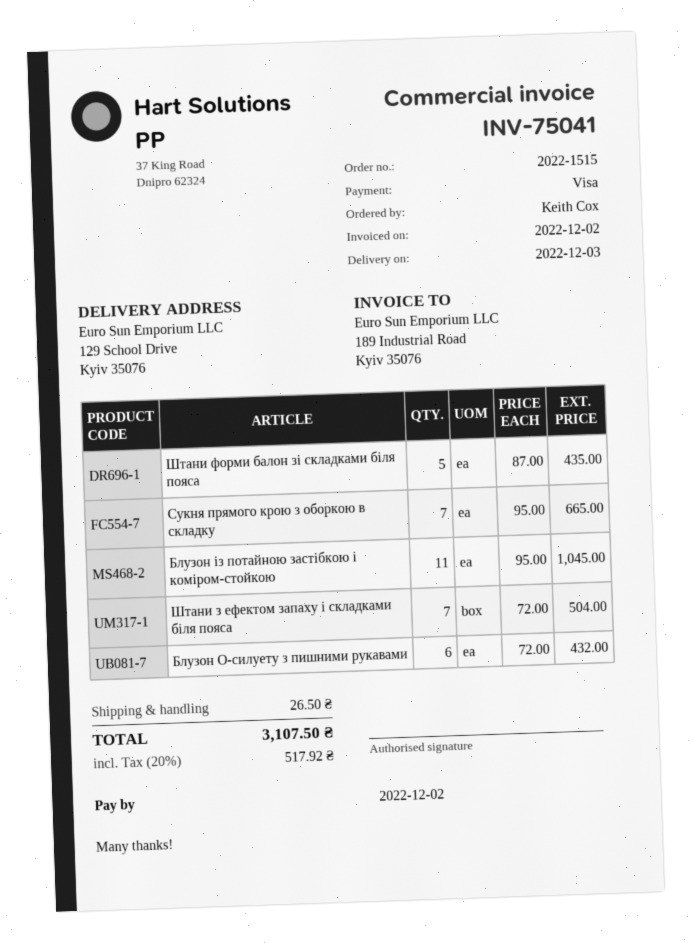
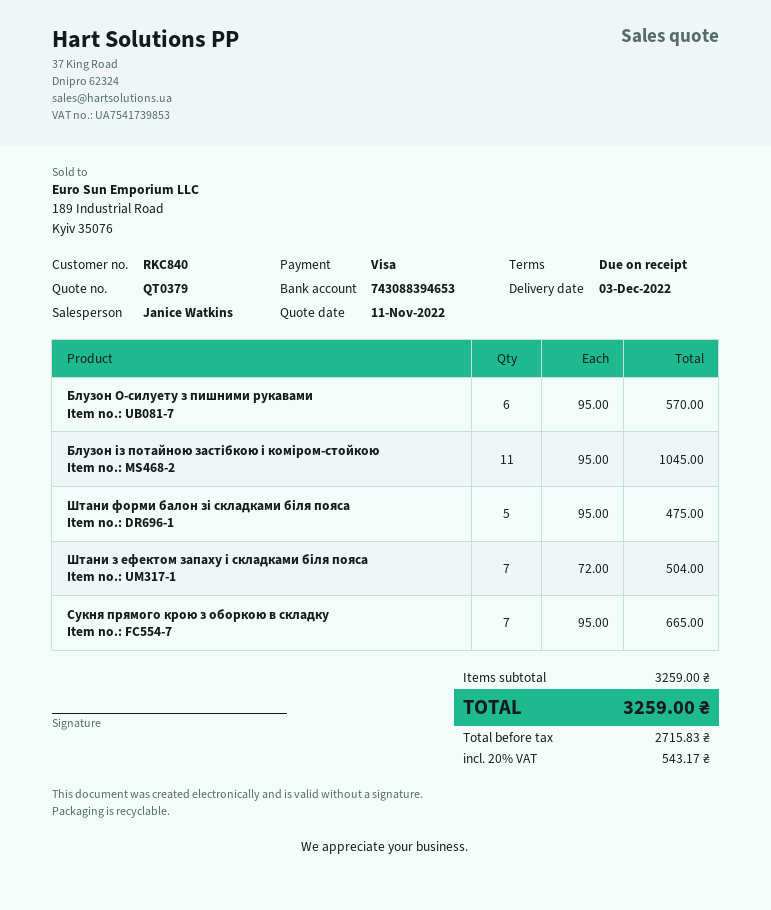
Штани форми балон зі складками біля пояса: 5 x 87.00 = 435.00 -> 5 x 95.00 = 475.00
Блузон О-силуету з пишними рукавами: 6 x 72.00 = 432.00 -> 6 x 95.00 = 570.00
shipping: 26.50 -> none
tax: 20% = 517.92 -> 20% = 543.17
total: 3107.50 -> 3259.00

